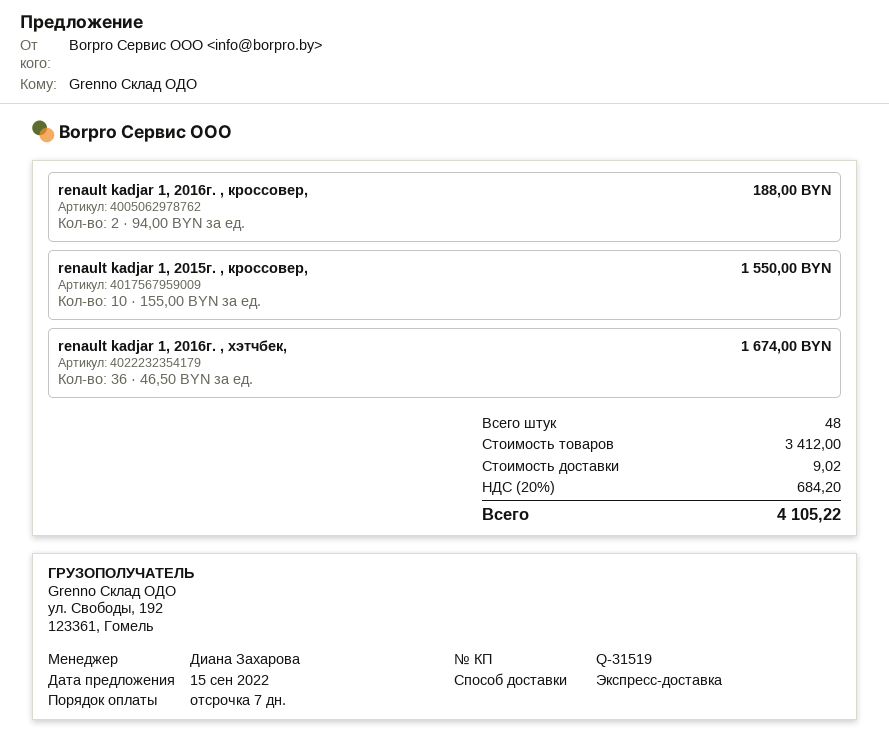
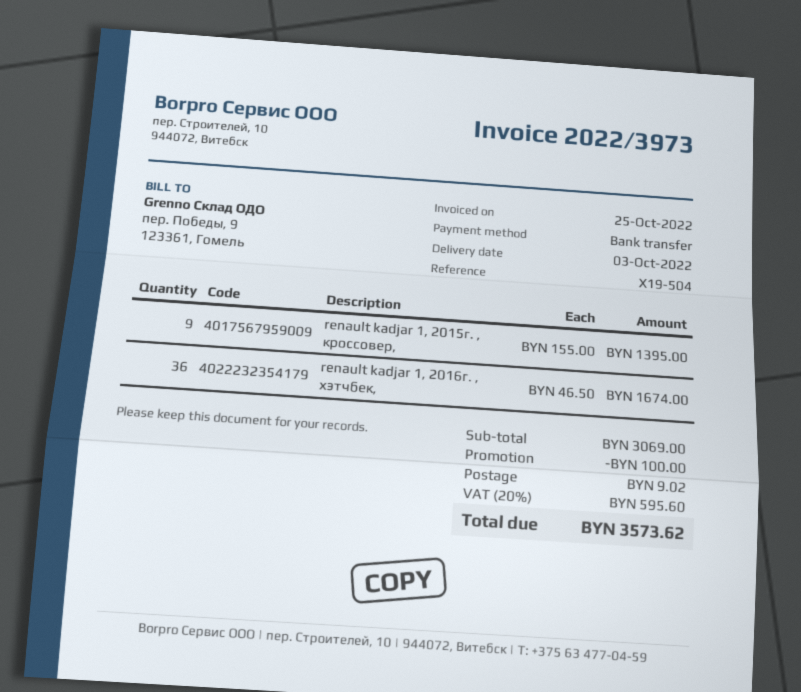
renault kadjar 1, 2016г. , кроссовер,: 2 x 94.00 = 188.00 -> none
renault kadjar 1, 2015г. , кроссовер,: 10 x 155.00 = 1550.00 -> 9 x 155.00 = 1395.00
subtotal: 3412.00 -> 3069.00
discount: none -> 100.00
tax: 20% = 684.20 -> 20% = 595.60
total: 4105.22 -> 3573.62

